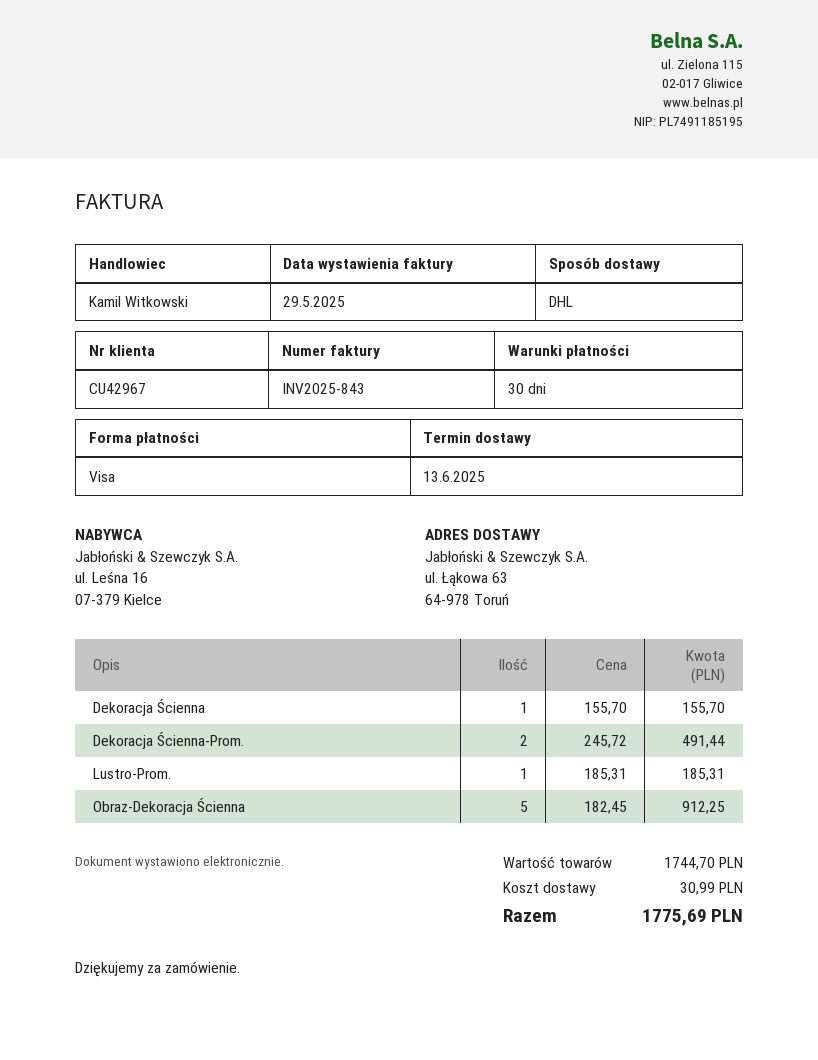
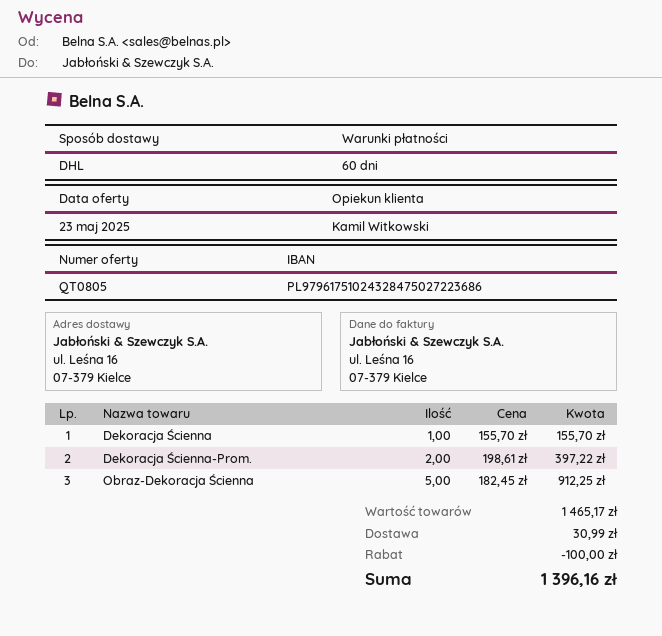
payment terms: 30 days -> 60 days
ship to: ul. Łąkowa 63, 64-978 Toruń -> ul. Leśna 16, 07-379 Kielce
Dekoracja Ścienna-Prom.: 2 x 245.72 = 491.44 -> 2 x 198.61 = 397.22
Lustro-Prom.: 1 x 185.31 = 185.31 -> none
subtotal: 1744.70 -> 1465.17
discount: none -> 100.00
total: 1775.69 -> 1396.16

